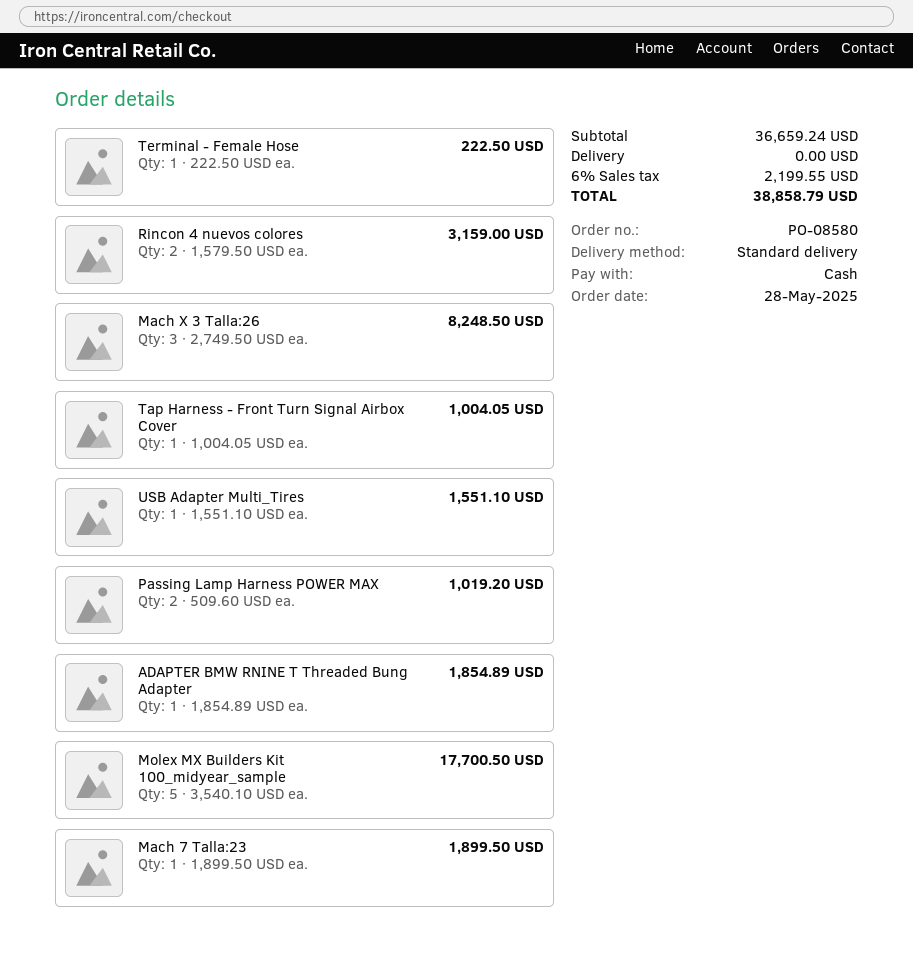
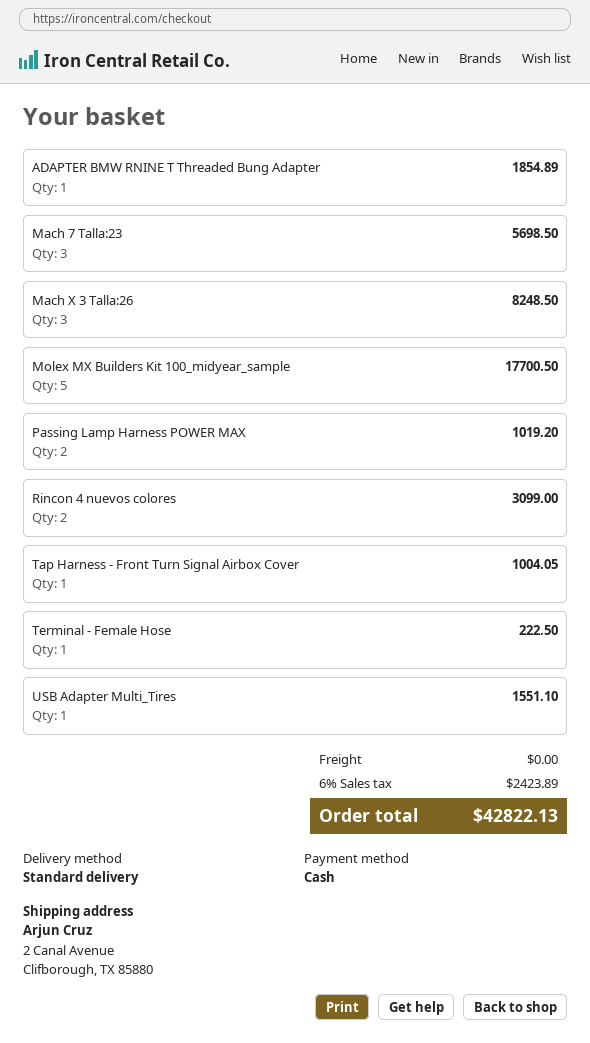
Rincon 4 nuevos colores: 2 for 3159.00 -> 2 for 3099.00
Mach 7 Talla:23: 1 for 1899.50 -> 3 for 5698.50
tax: 6% = 2199.55 -> 6% = 2423.89
total: 38858.79 -> 42822.13

